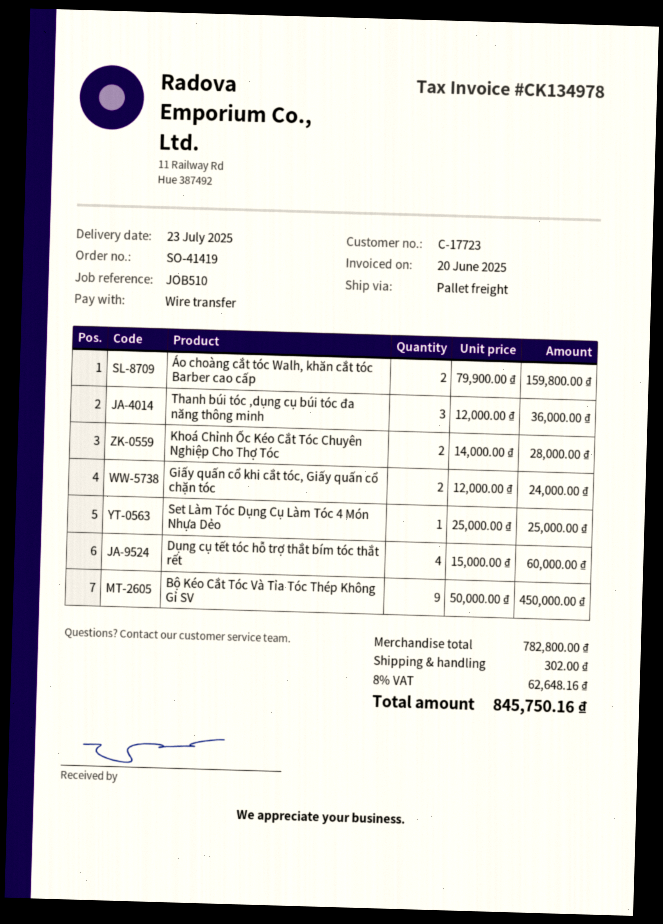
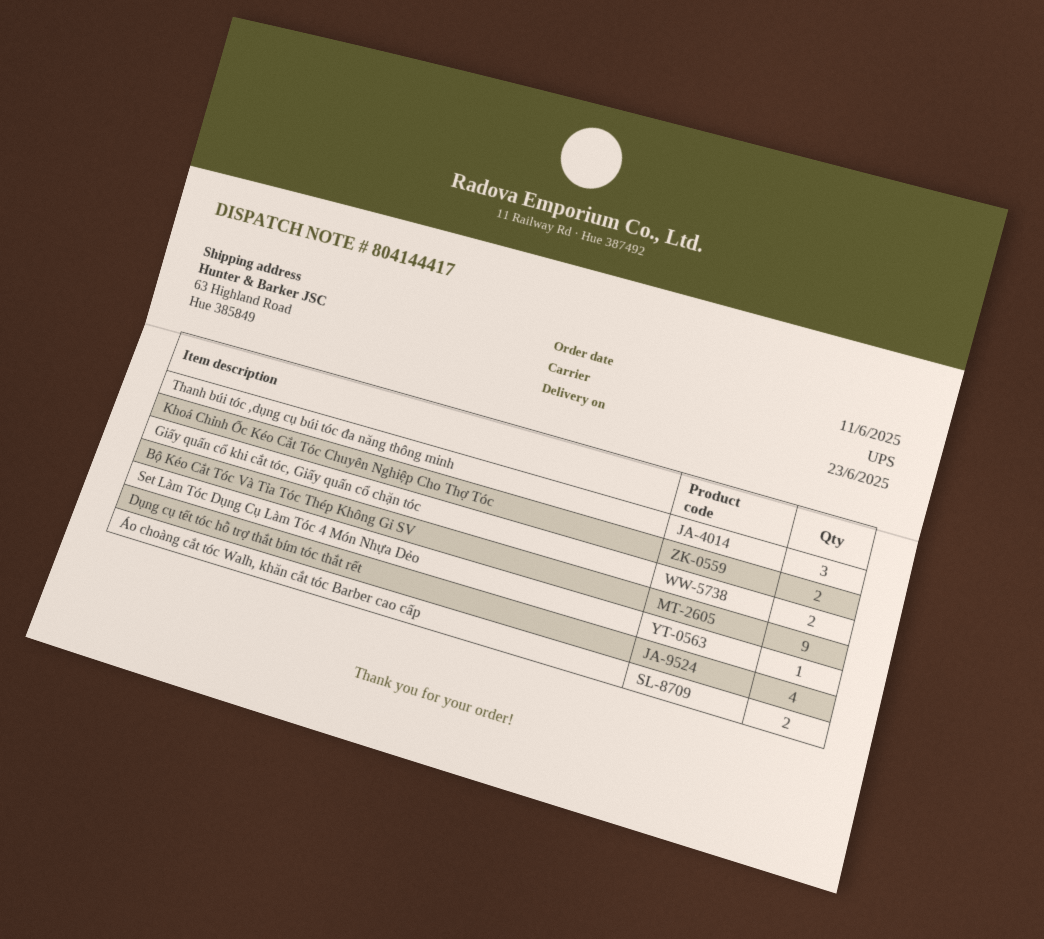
delivery date: 2025-07-23 -> 2025-06-23
shipping method: pallet freight -> UPS

